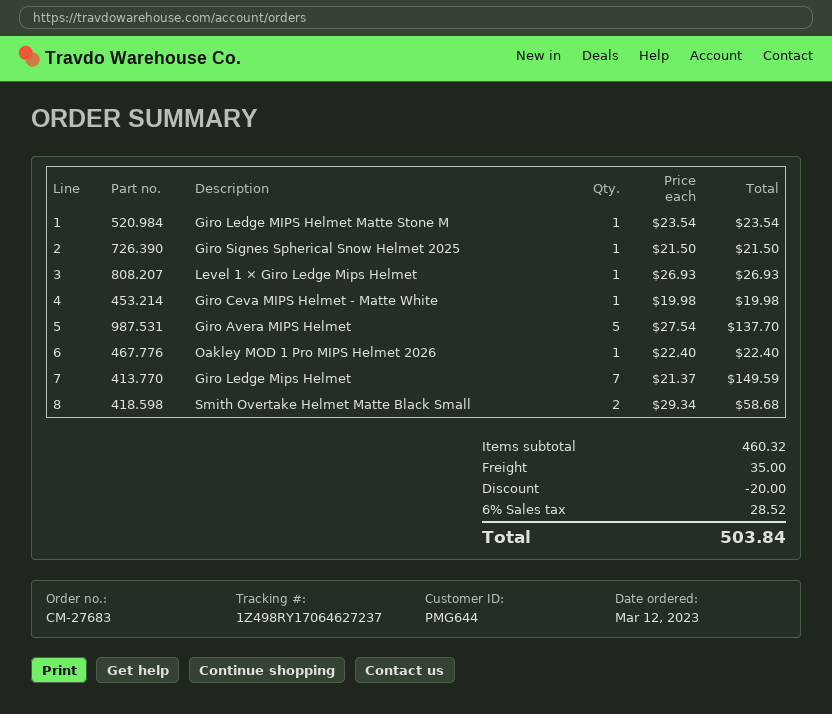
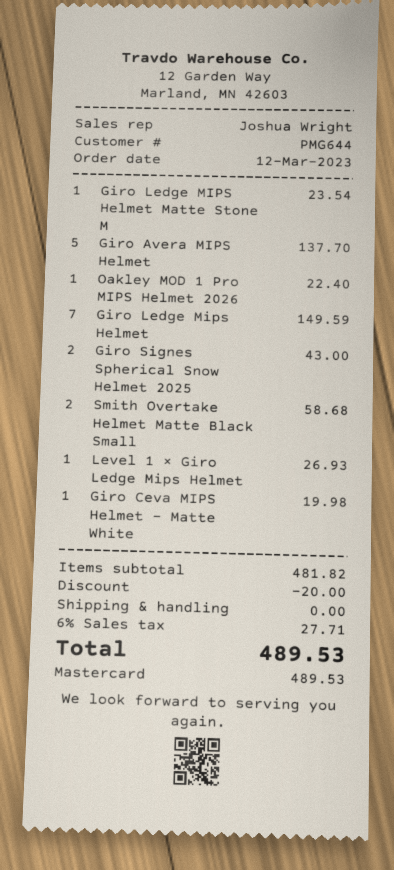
Giro Signes Spherical Snow Helmet 2025: 1 for 21.50 -> 2 for 43.00
subtotal: 460.32 -> 481.82
shipping: 35.00 -> 0.00
tax: 6% = 28.52 -> 6% = 27.71
total: 503.84 -> 489.53

